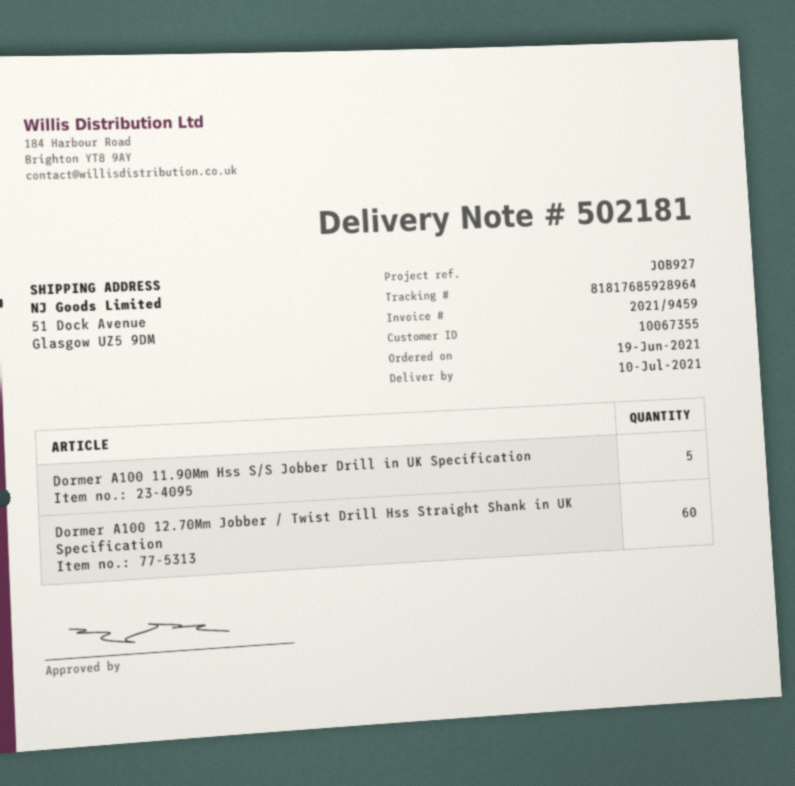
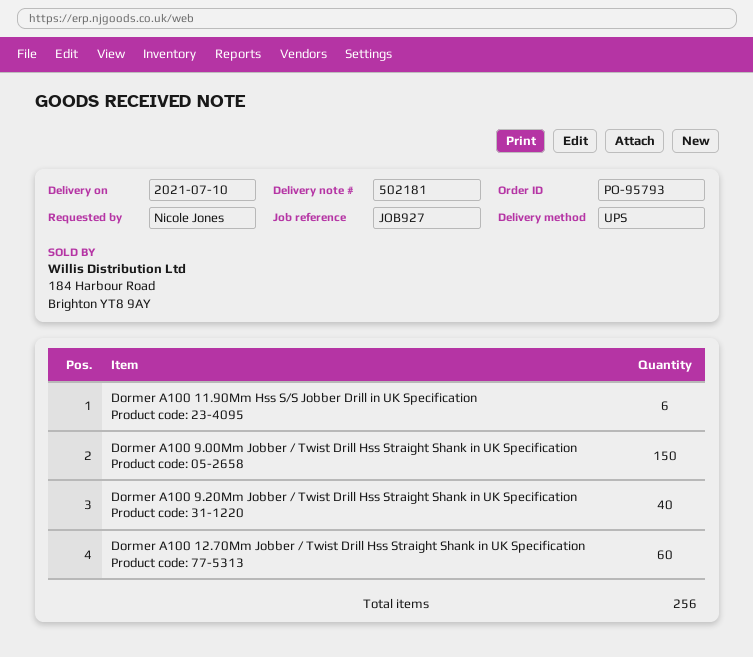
Dormer A100 11.90Mm Hss S/S Jobber Drill in UK Specification: 5 -> 6
Dormer A100 9.00Mm Jobber / Twist Drill Hss Straight Shank in UK Specification: none -> 150
Dormer A100 9.20Mm Jobber / Twist Drill Hss Straight Shank in UK Specification: none -> 40

